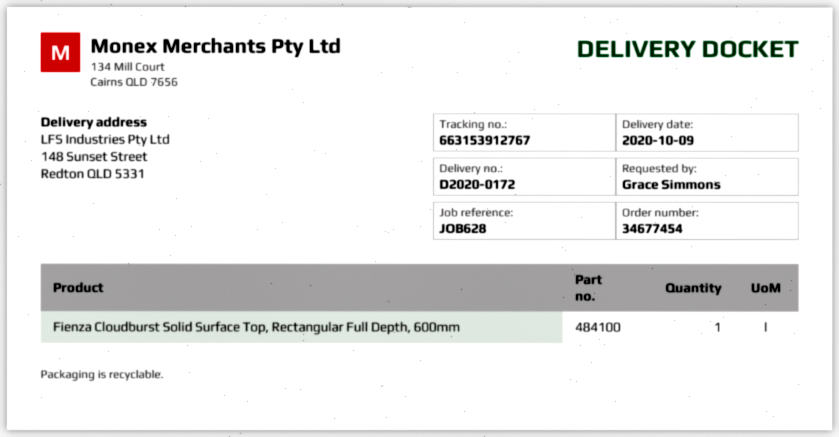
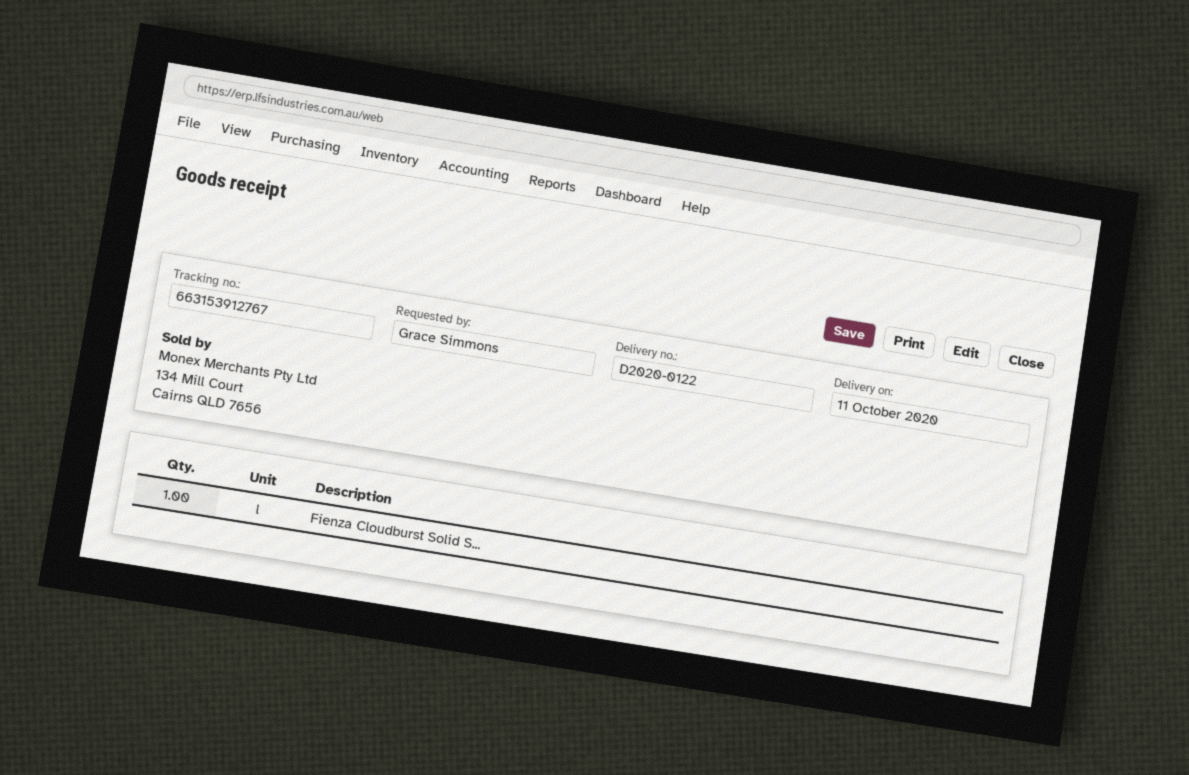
delivery note number: D2020-0172 -> D2020-0122
delivery date: 2020-10-09 -> 2020-10-11

